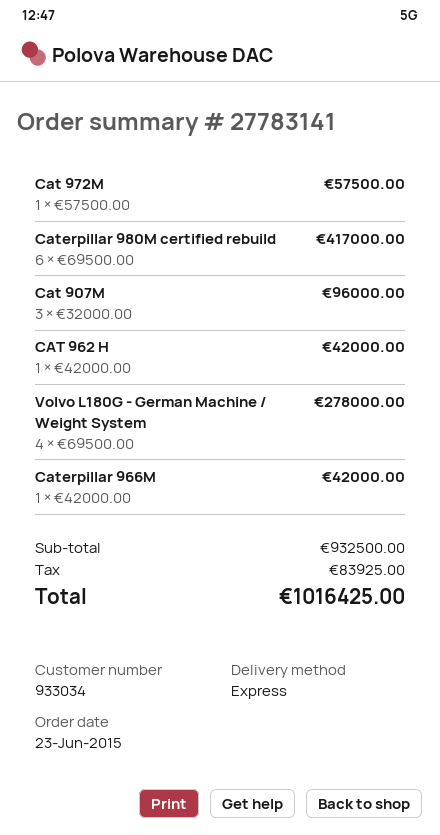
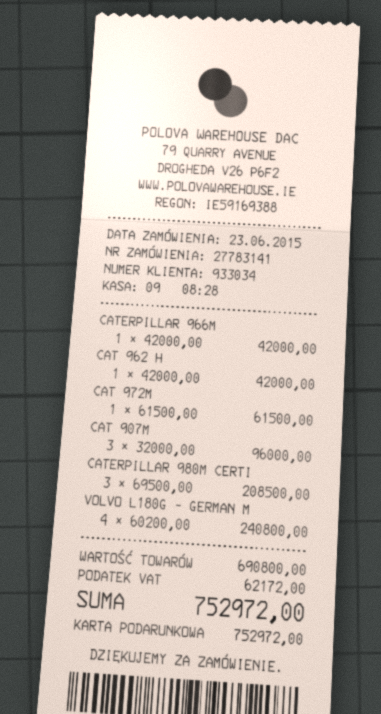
Cat 972M: 1 x 57500.00 = 57500.00 -> 1 x 61500.00 = 61500.00
Caterpillar 980M certified rebuild: 6 x 69500.00 = 417000.00 -> 3 x 69500.00 = 208500.00
Volvo L180G - German Machine / Weight System: 4 x 69500.00 = 278000.00 -> 4 x 60200.00 = 240800.00
subtotal: 932500.00 -> 690800.00
tax: 83925.00 -> 62172.00
total: 1016425.00 -> 752972.00

